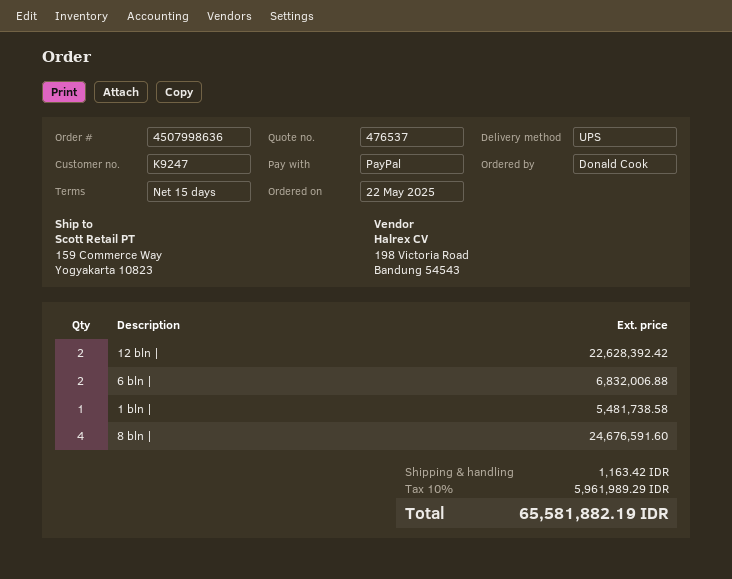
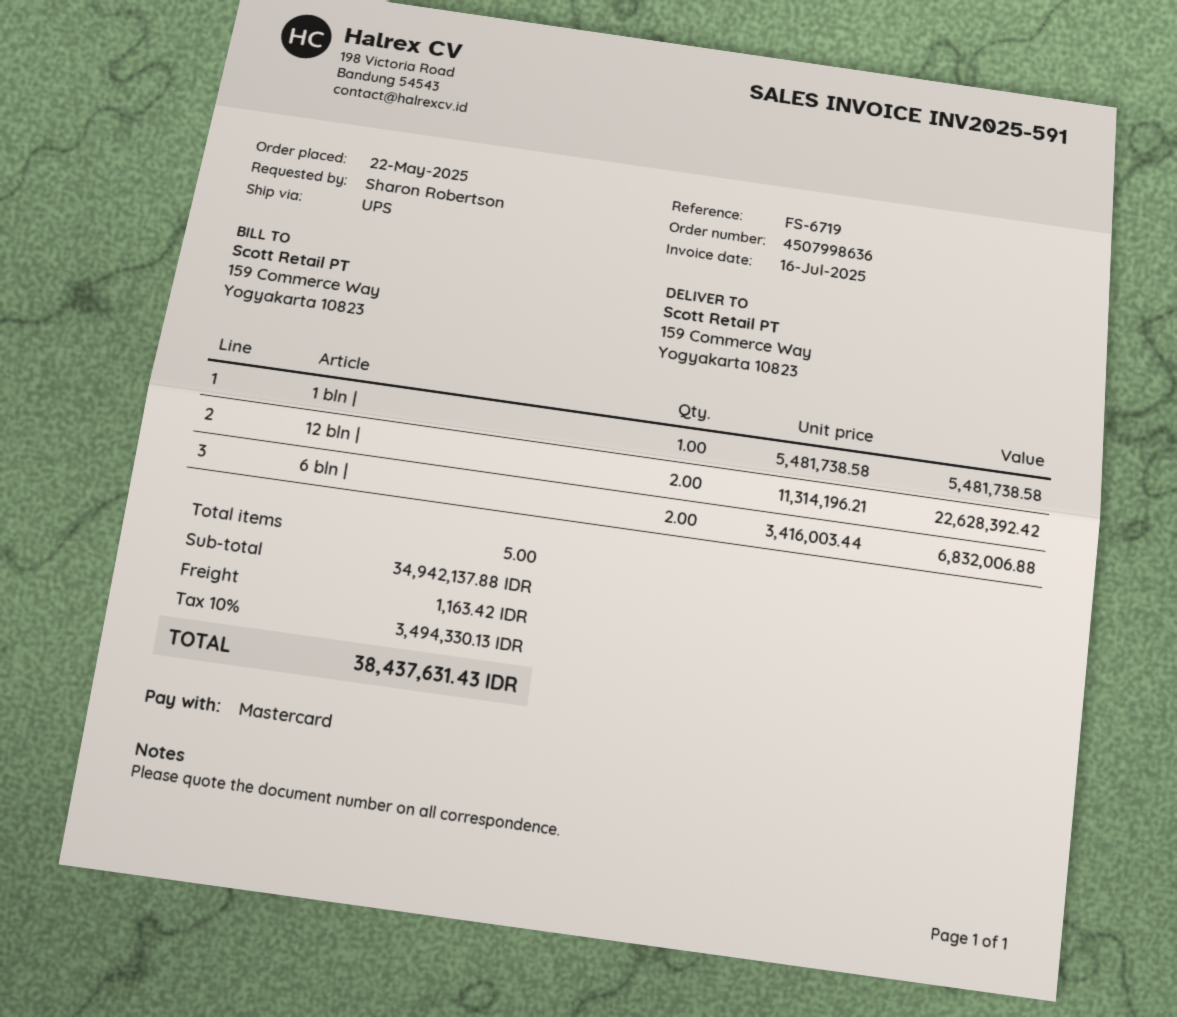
ordered by: Donald Cook -> Sharon Robertson
payment method: PayPal -> Mastercard
8 bln |: 4 for 24676591.60 -> none
tax: 10% = 5961989.29 -> 10% = 3494330.13
total: 65581882.19 -> 38437631.43

